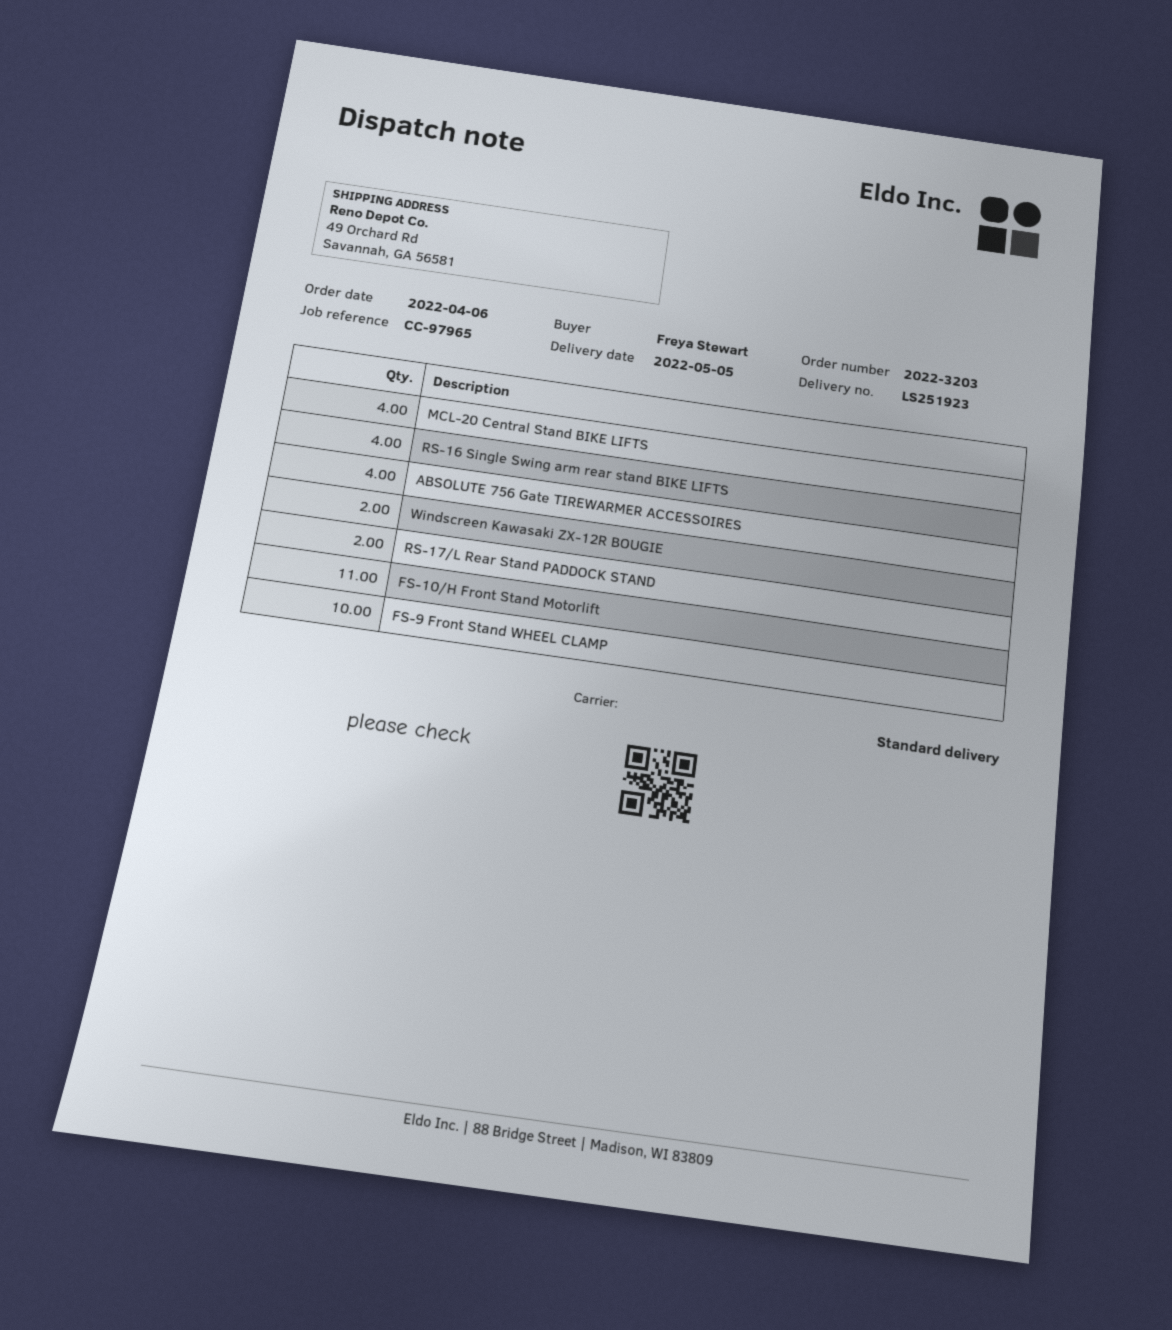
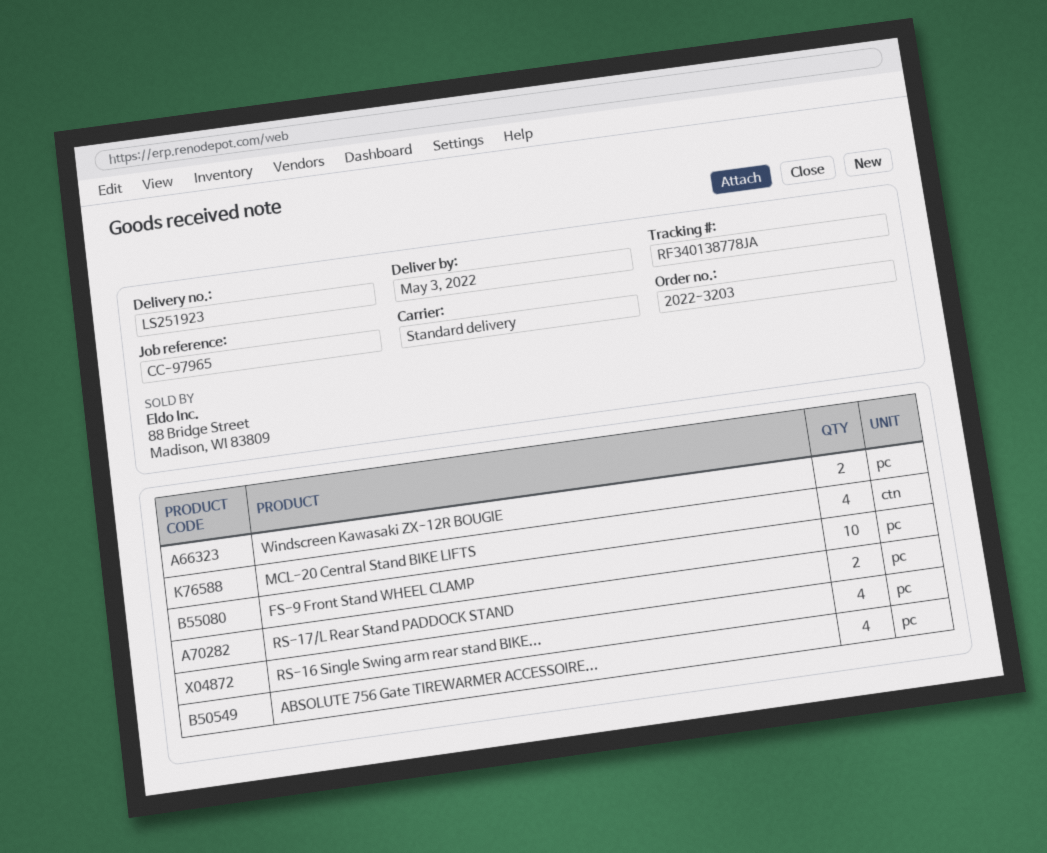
delivery date: 2022-05-05 -> 2022-05-03
FS-10/H Front Stand Motorlift: 11 -> none

